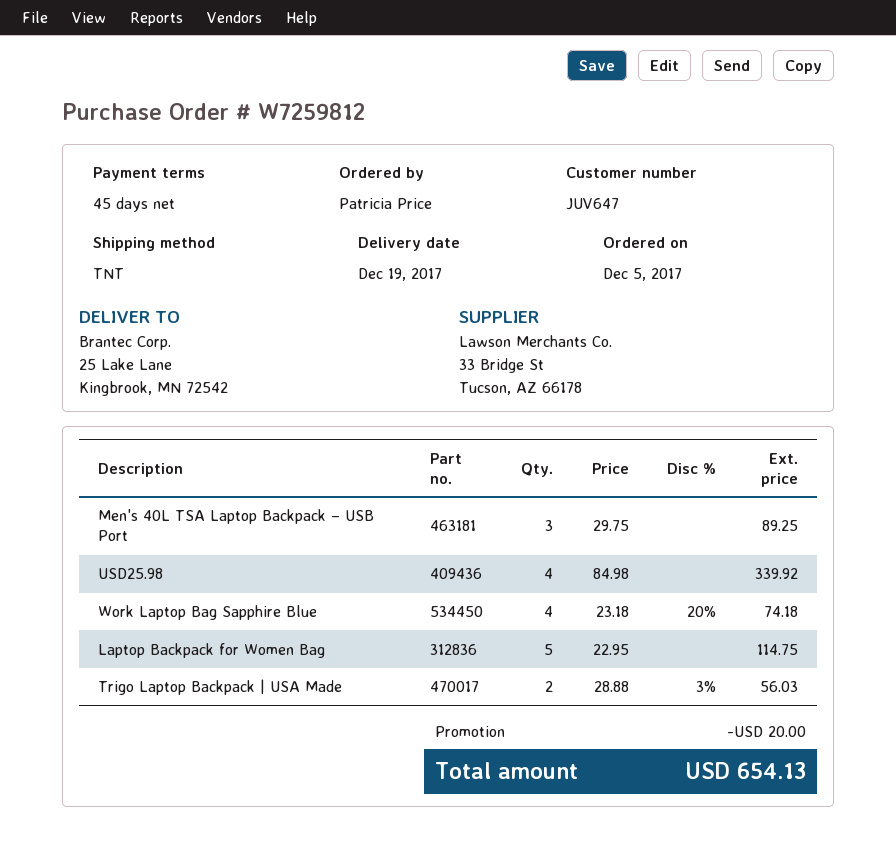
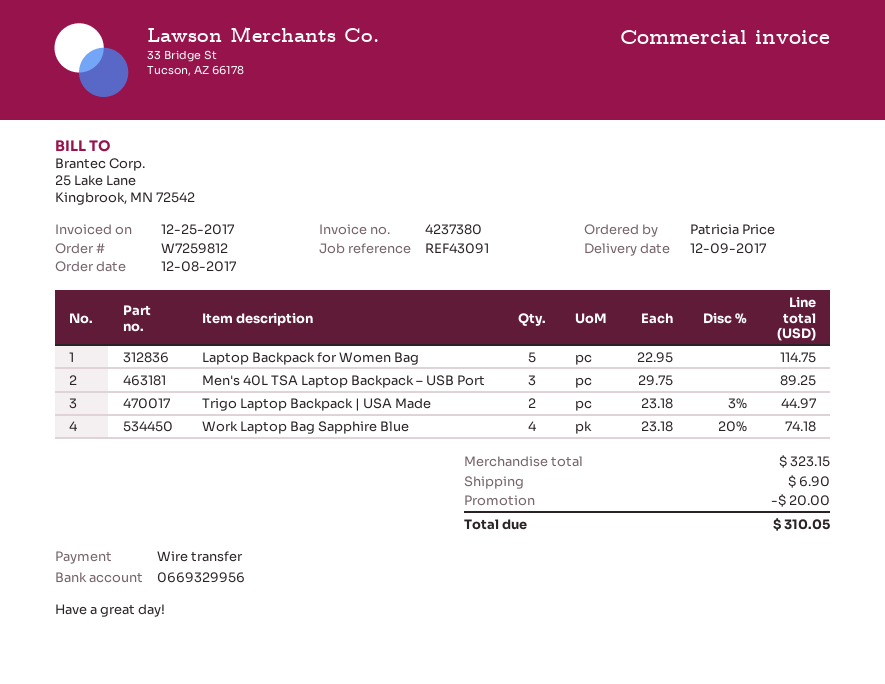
order date: 2017-12-05 -> 2017-12-08
delivery date: 2017-12-19 -> 2017-12-09
USD25.98: 4 x 84.98 = 339.92 -> none
Trigo Laptop Backpack | USA Made: 2 x 28.88 - 3% = 56.03 -> 2 x 23.18 - 3% = 44.97
shipping: none -> 6.90
total: 654.13 -> 310.05

